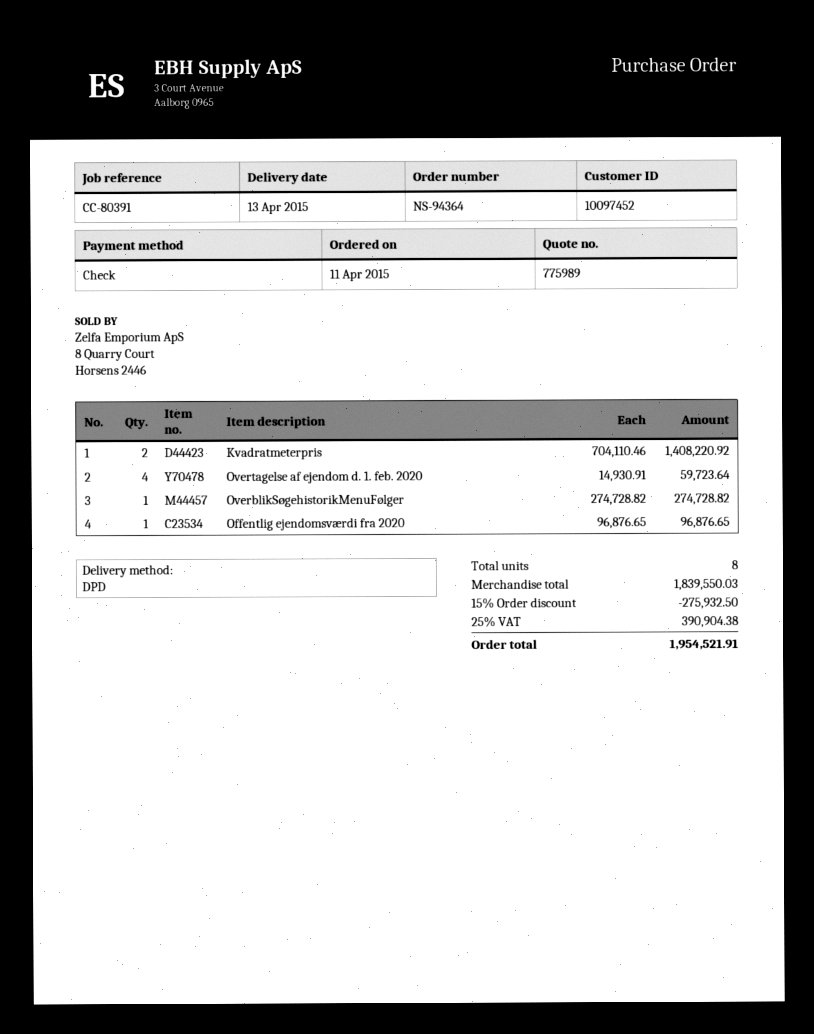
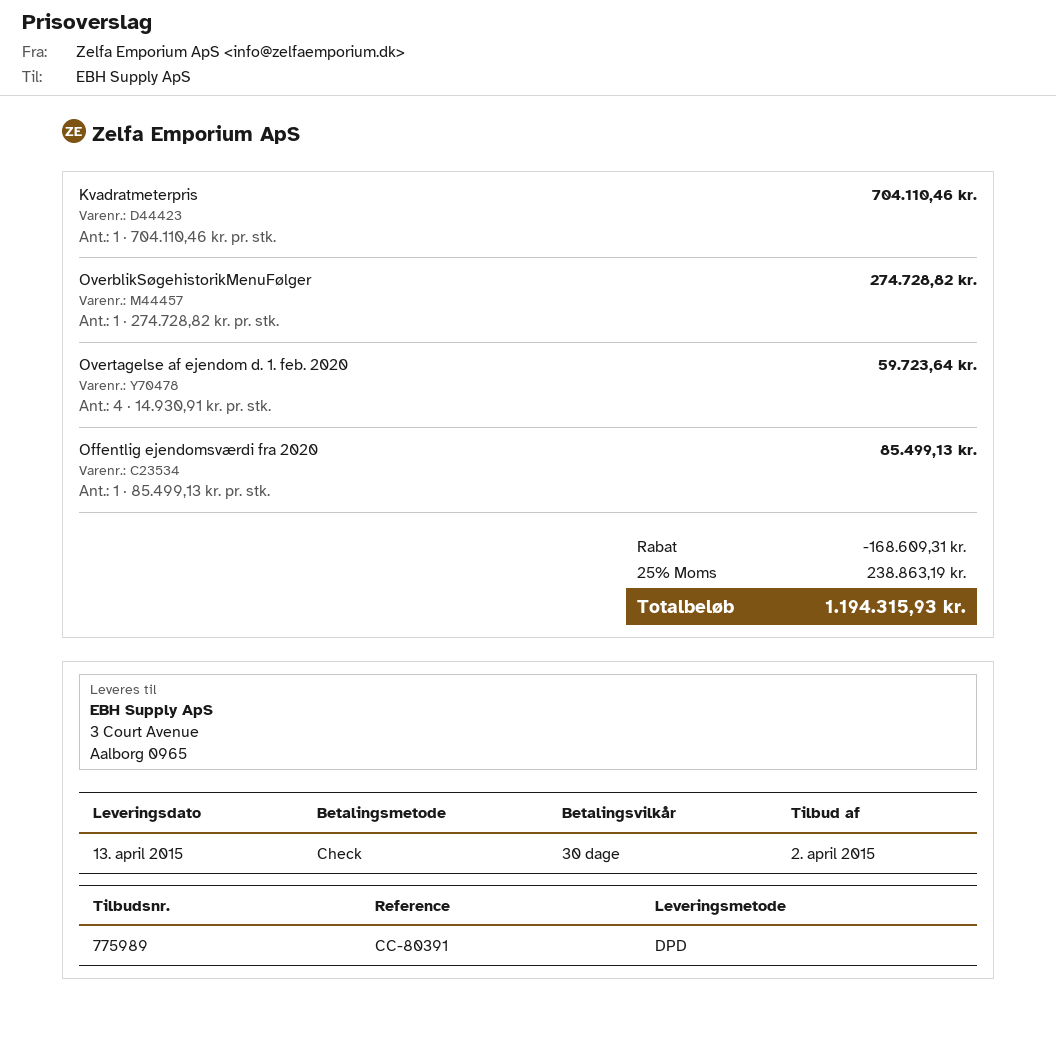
Kvadratmeterpris: 2 x 704110.46 = 1408220.92 -> 1 x 704110.46 = 704110.46
Offentlig ejendomsværdi fra 2020: 1 x 96876.65 = 96876.65 -> 1 x 85499.13 = 85499.13
discount: 275932.50 -> 168609.31
tax: 25% = 390904.38 -> 25% = 238863.19
total: 1954521.91 -> 1194315.93

